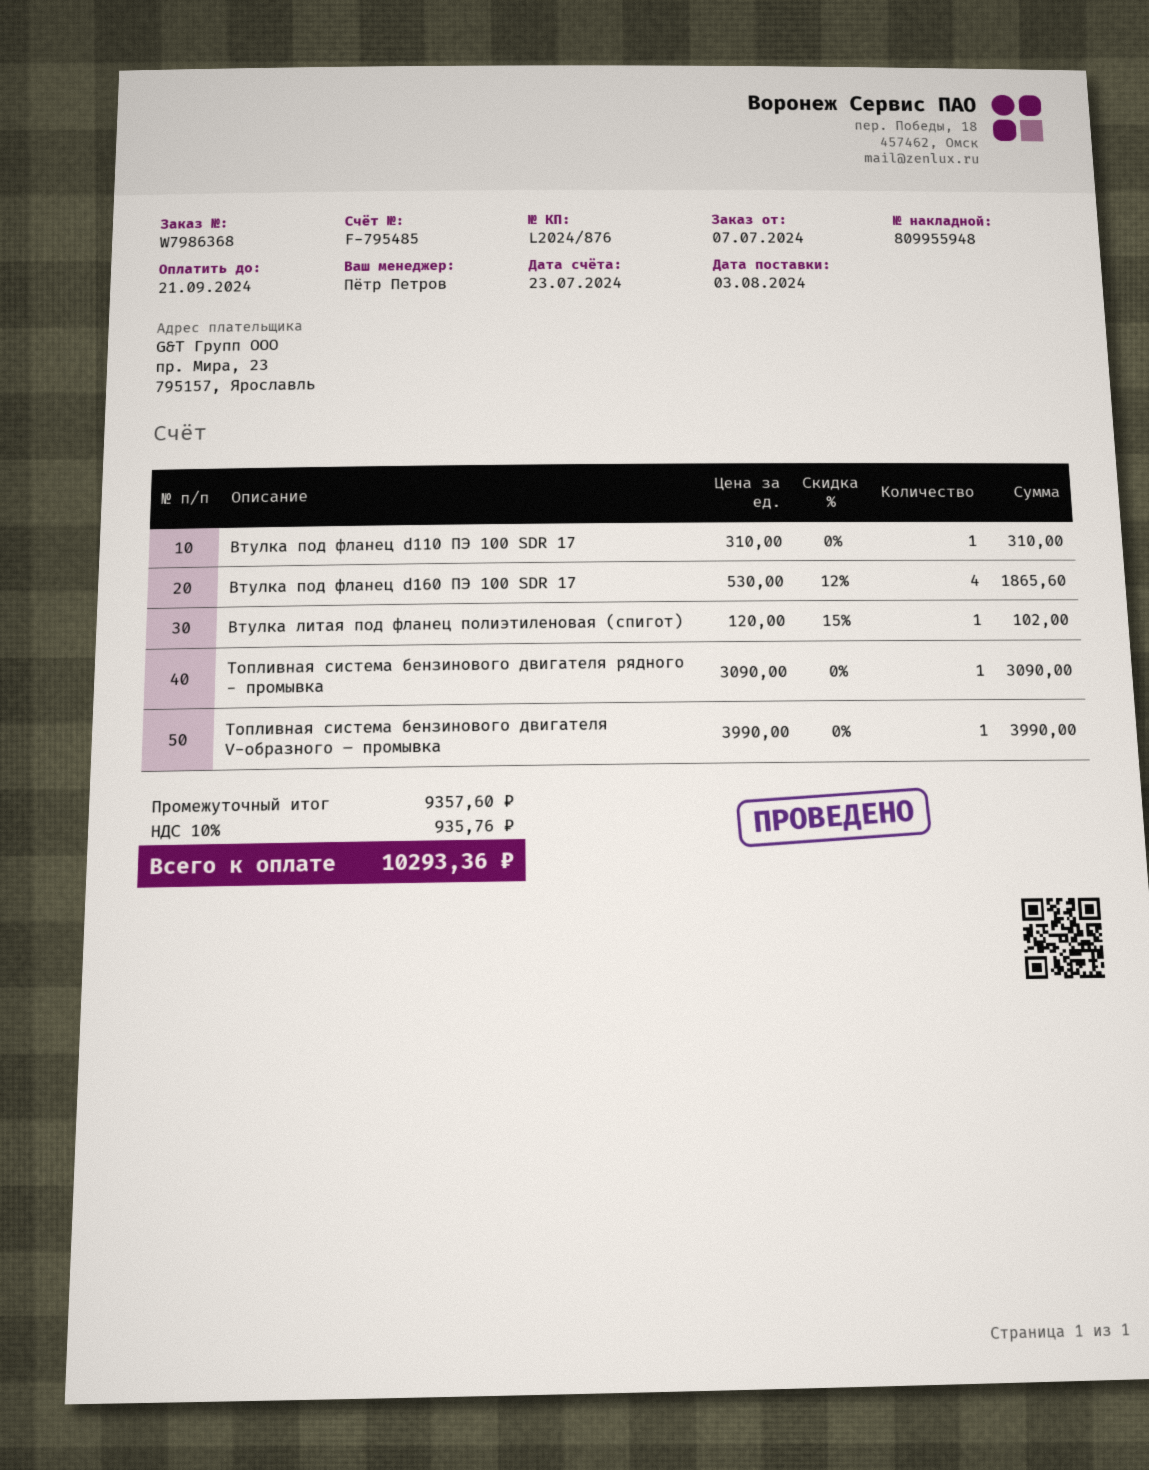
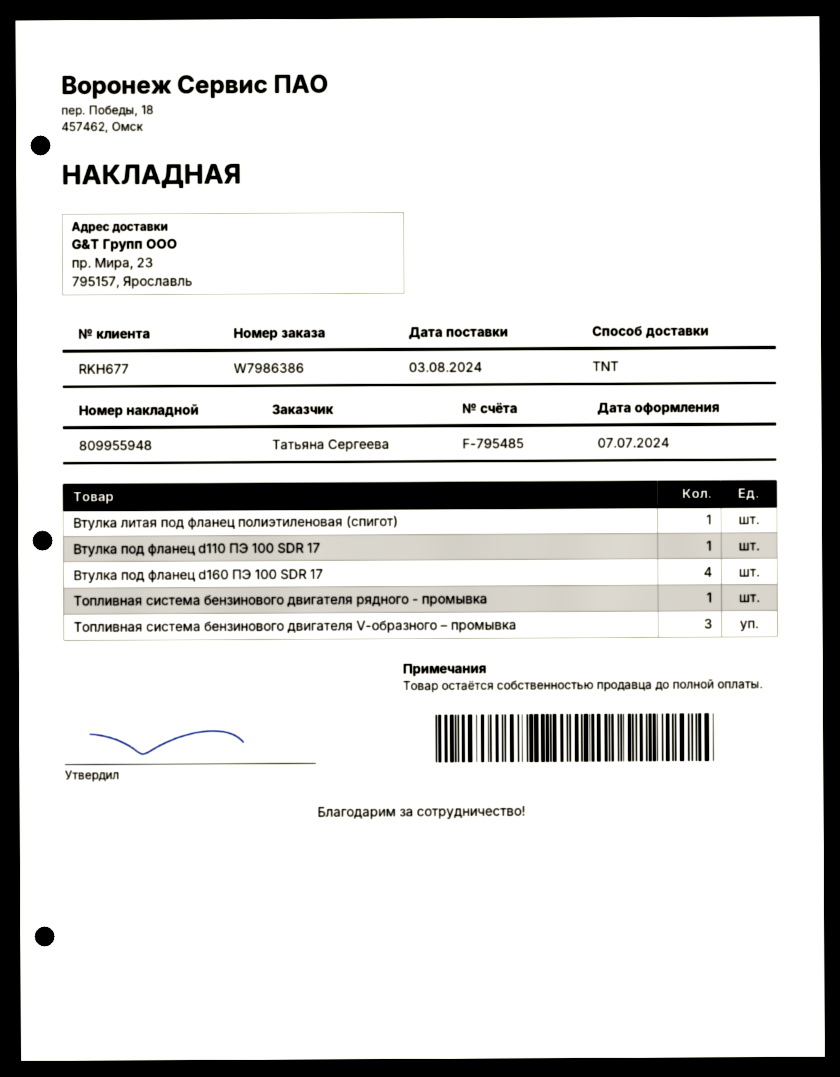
order number: W7986368 -> W7986386
Топливная система бензинового двигателя V-образного – промывка: 1 -> 3

